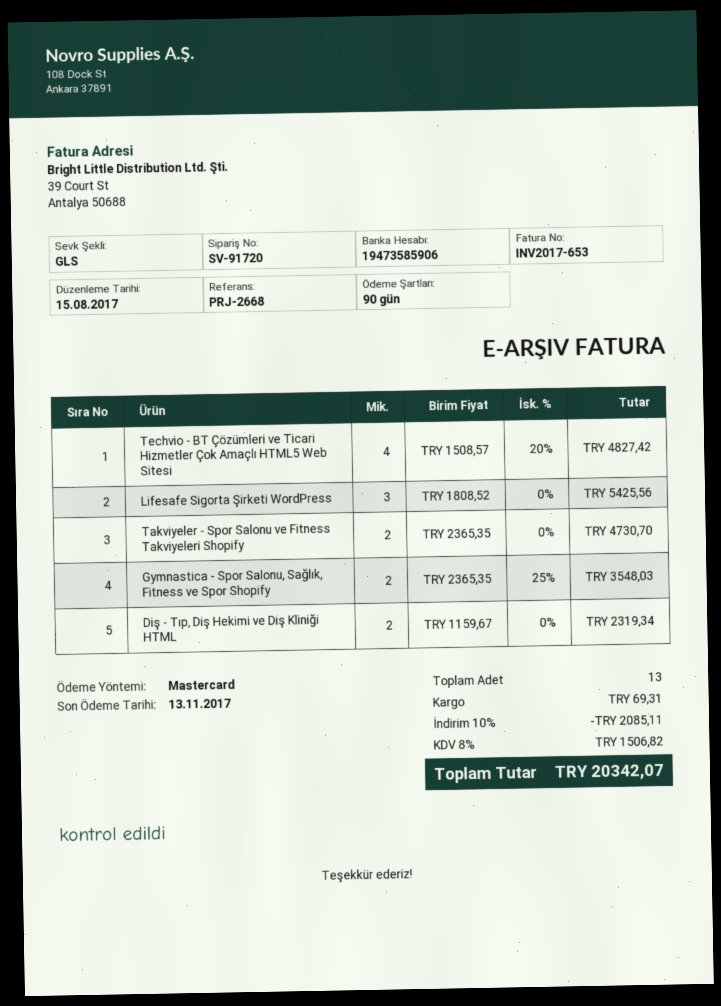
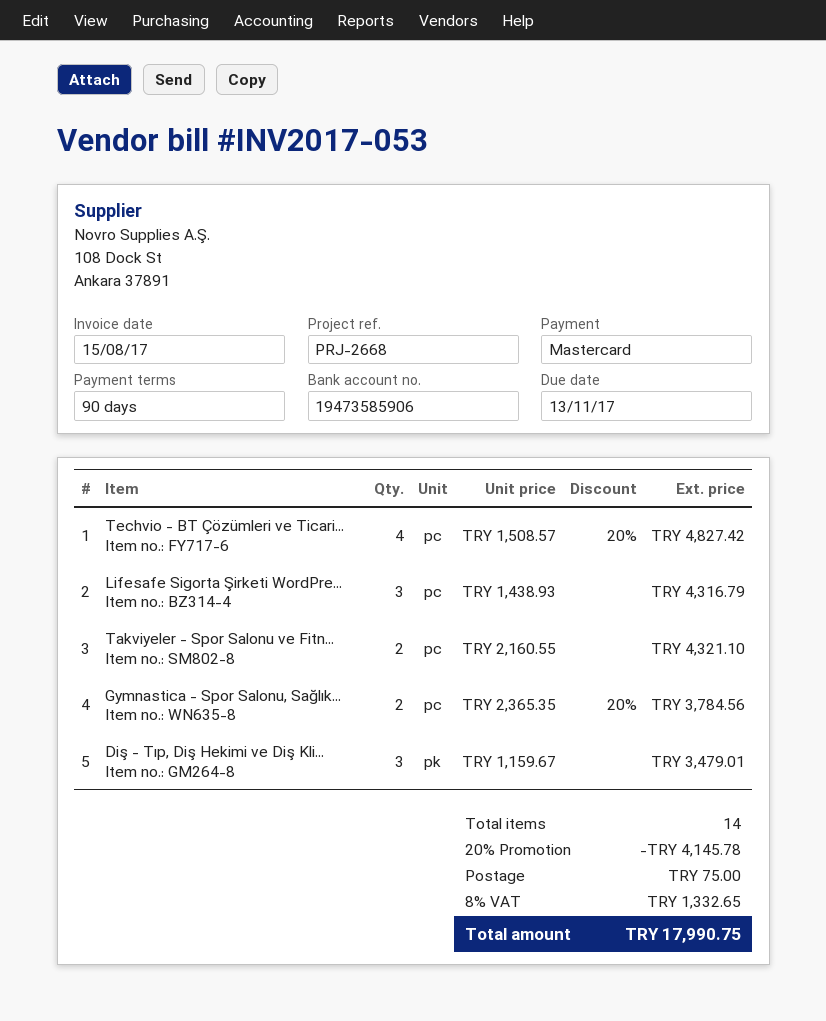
invoice number: INV2017-653 -> INV2017-053
Lifesafe Sigorta Şirketi WordPress: 3 x 1808.52 = 5425.56 -> 3 x 1438.93 = 4316.79
Takviyeler - Spor Salonu ve Fitness Takviyeleri Shopify: 2 x 2365.35 = 4730.70 -> 2 x 2160.55 = 4321.10
Gymnastica - Spor Salonu, Sağlık, Fitness ve Spor Shopify: 2 x 2365.35 - 25% = 3548.03 -> 2 x 2365.35 - 20% = 3784.56
Diş - Tıp, Diş Hekimi ve Diş Kliniği HTML: 2 x 1159.67 = 2319.34 -> 3 x 1159.67 = 3479.01
total quantity: 13 -> 14
discount: 10% = 2085.11 -> 20% = 4145.78
shipping: 69.31 -> 75.00
tax: 8% = 1506.82 -> 8% = 1332.65
total: 20342.07 -> 17990.75

